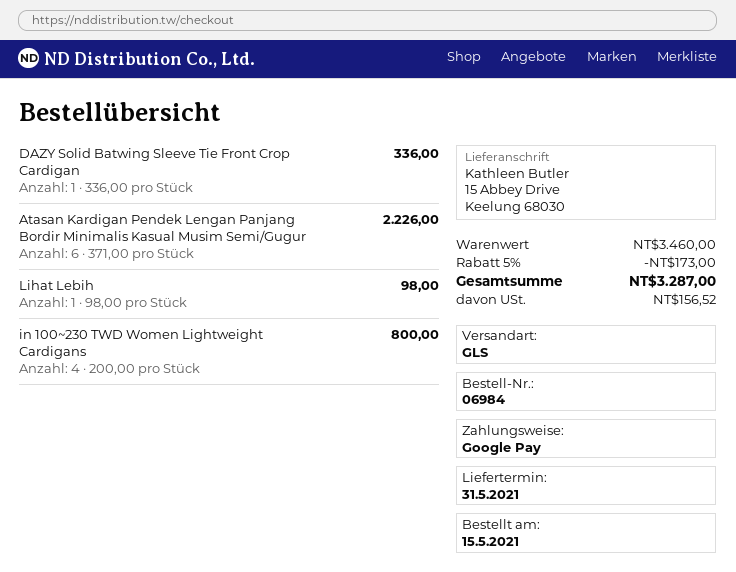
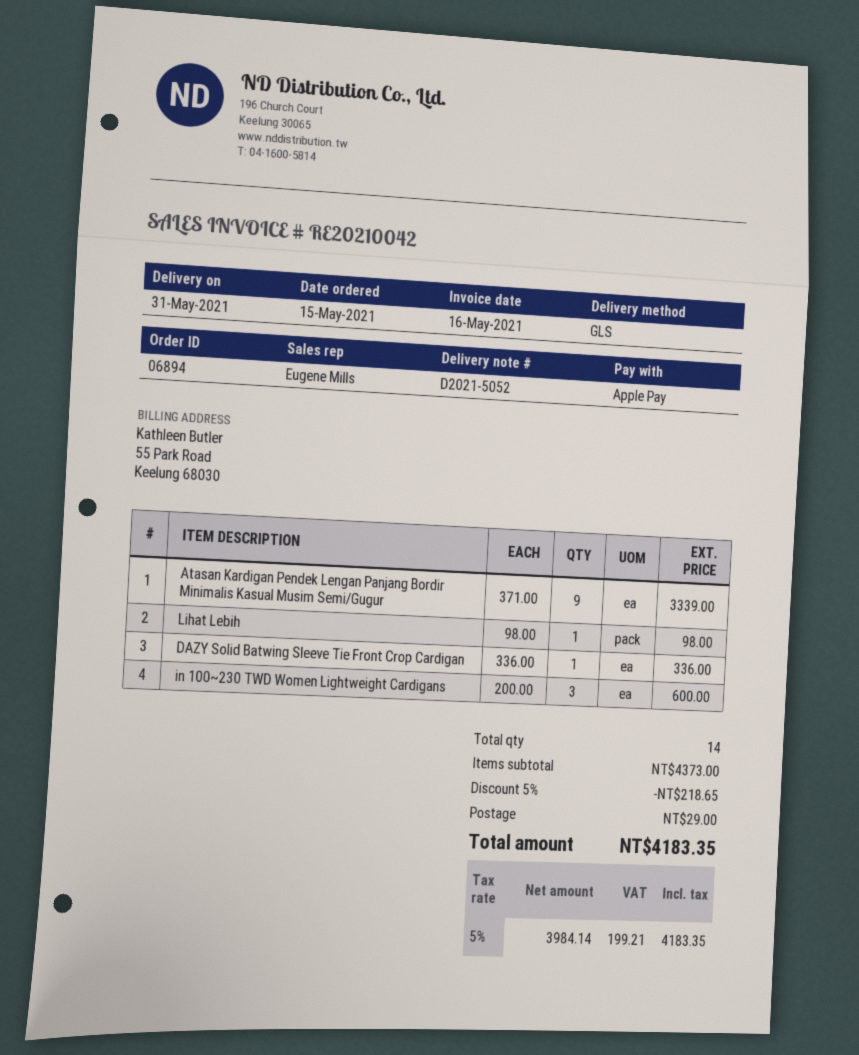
order number: 06984 -> 06894
payment method: Google Pay -> Apple Pay
Atasan Kardigan Pendek Lengan Panjang Bordir Minimalis Kasual Musim Semi/Gugur: 6 x 371.00 = 2226.00 -> 9 x 371.00 = 3339.00
in 100~230 TWD Women Lightweight Cardigans: 4 x 200.00 = 800.00 -> 3 x 200.00 = 600.00
subtotal: 3460.00 -> 4373.00
discount: 5% = 173.00 -> 5% = 218.65
shipping: none -> 29.00
tax: 156.52 -> 199.21
total: 3287.00 -> 4183.35

